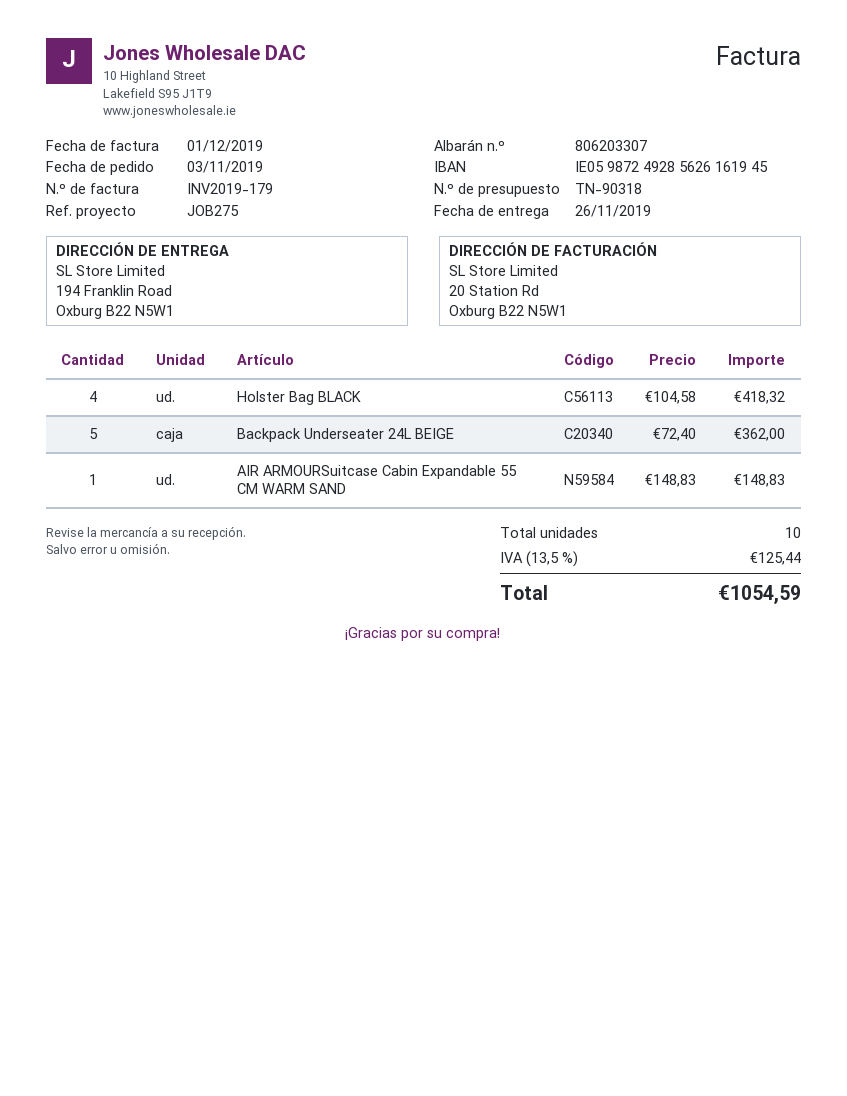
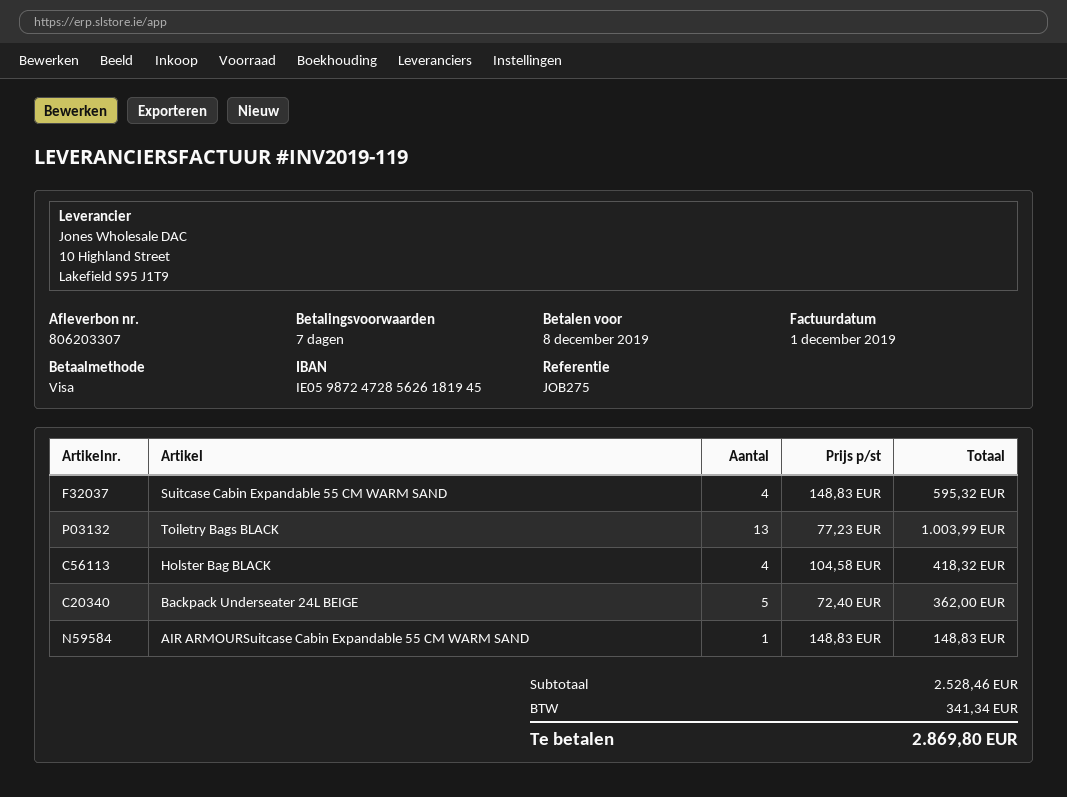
invoice number: INV2019-179 -> INV2019-119
bank account: IE05987249285626161945 -> IE05987247285626181945
Suitcase Cabin Expandable 55 CM WARM SAND: none -> 4 x 148.83 = 595.32
Toiletry Bags BLACK: none -> 13 x 77.23 = 1003.99
tax: 125.44 -> 341.34
total: 1054.59 -> 2869.80

